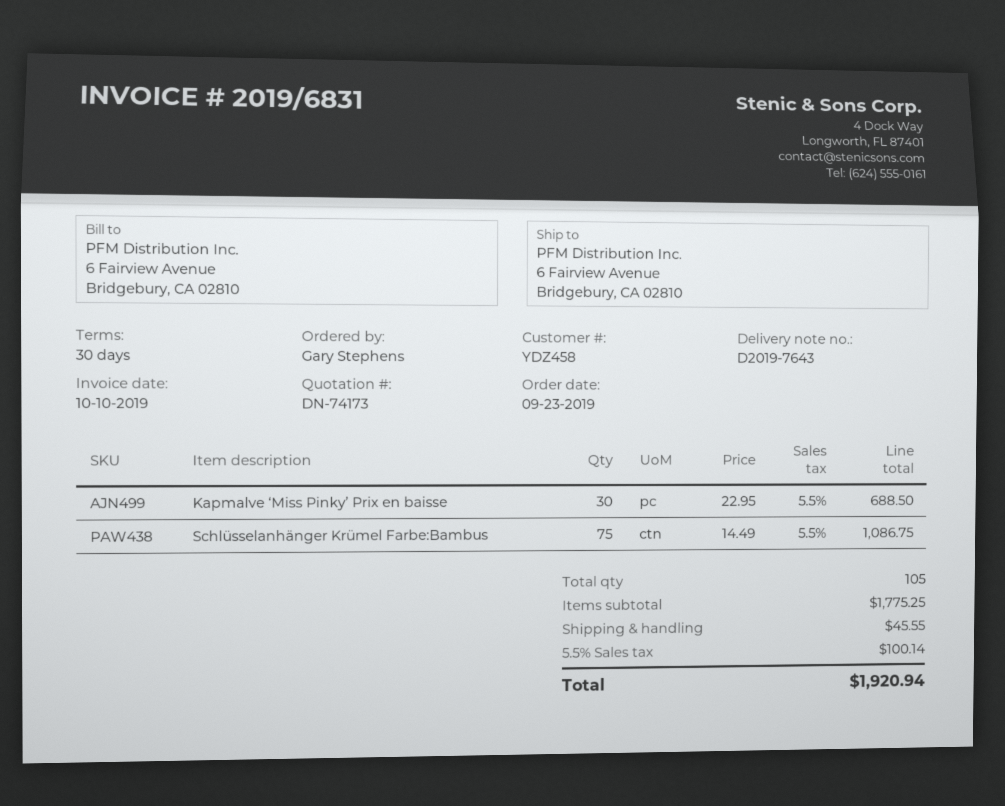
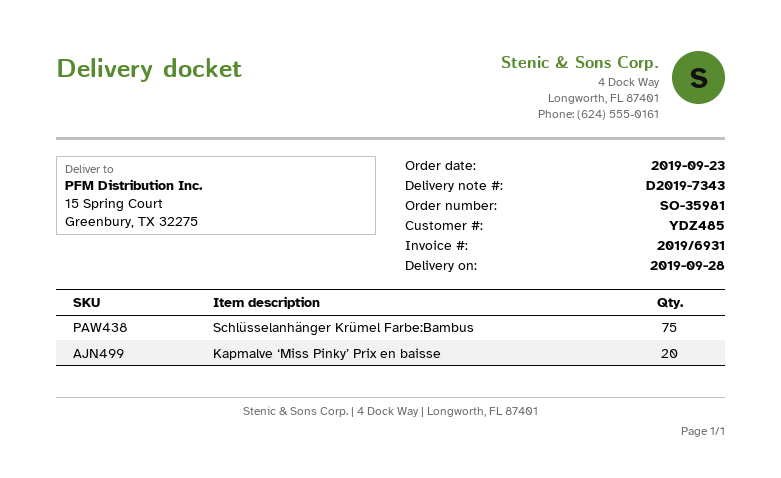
delivery note number: D2019-7643 -> D2019-7343
invoice number: 2019/6831 -> 2019/6931
customer number: YDZ458 -> YDZ485
ship to: 6 Fairview Avenue, Bridgebury, CA 02810 -> 15 Spring Court, Greenbury, TX 32275
Kapmalve ‘Miss Pinky’ Prix en baisse: 30 -> 20

